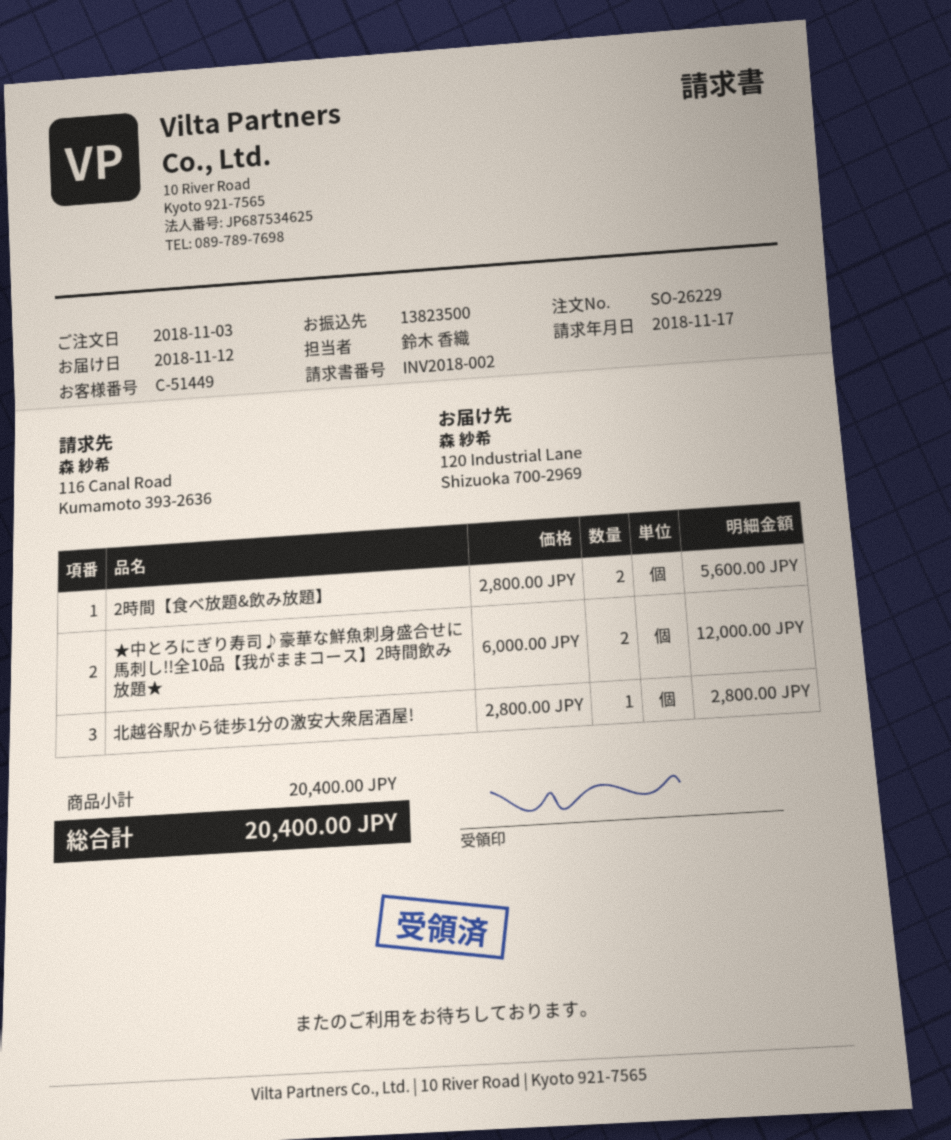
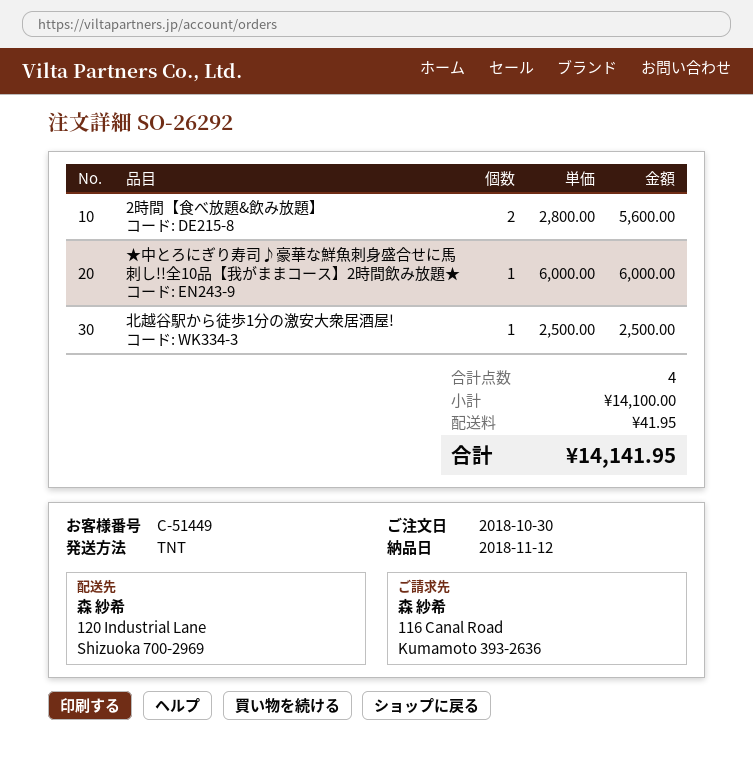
order number: SO-26229 -> SO-26292
order date: 2018-11-03 -> 2018-10-30
★中とろにぎり寿司♪豪華な鮮魚刺身盛合せに馬刺し!!全10品【我がままコース】2時間飲み放題★: 2 x 6000.00 = 12000.00 -> 1 x 6000.00 = 6000.00
北越谷駅から徒歩1分の激安大衆居酒屋!: 1 x 2800.00 = 2800.00 -> 1 x 2500.00 = 2500.00
subtotal: 20400.00 -> 14100.00
shipping: none -> 41.95
total: 20400.00 -> 14141.95

